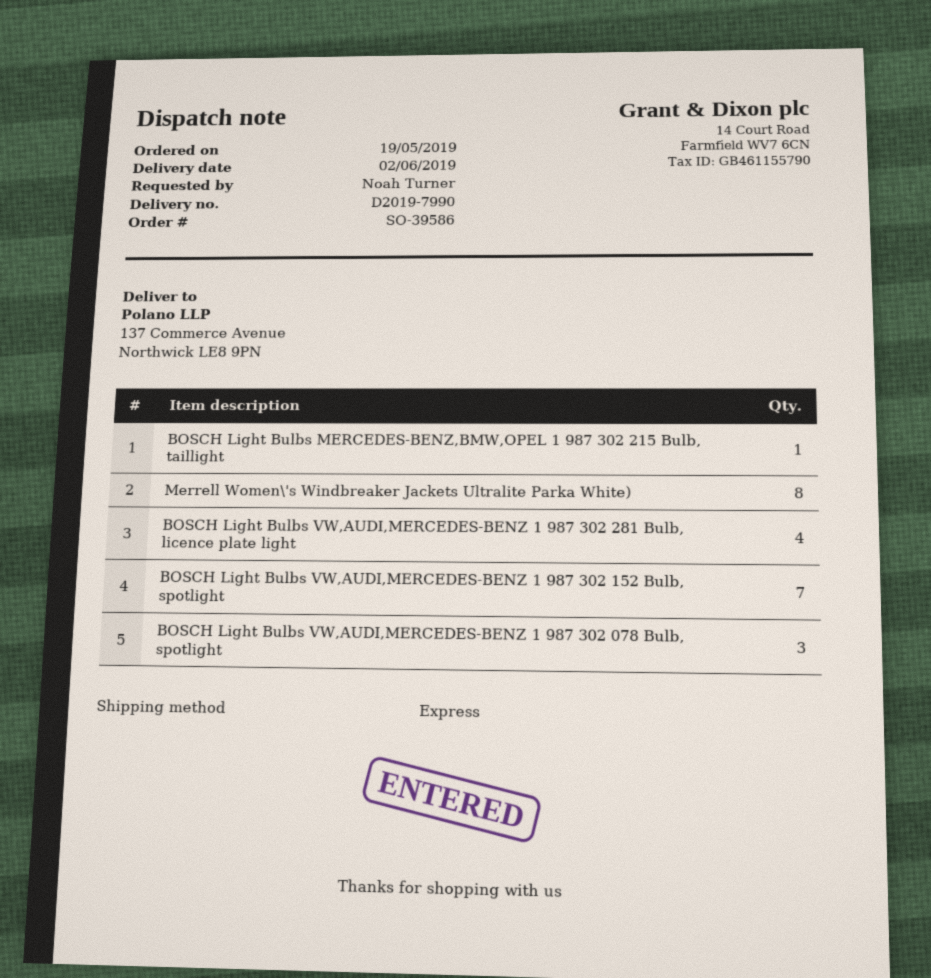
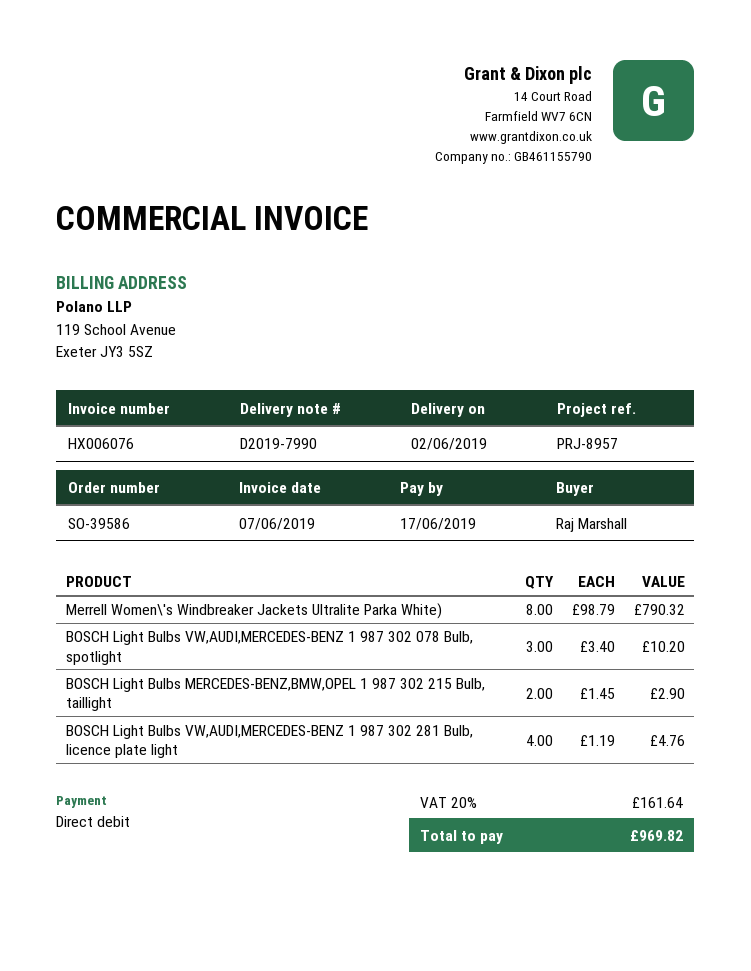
ordered by: Noah Turner -> Raj Marshall
BOSCH Light Bulbs MERCEDES-BENZ,BMW,OPEL 1 987 302 215 Bulb, taillight: 1 -> 2
BOSCH Light Bulbs VW,AUDI,MERCEDES-BENZ 1 987 302 152 Bulb, spotlight: 7 -> none

